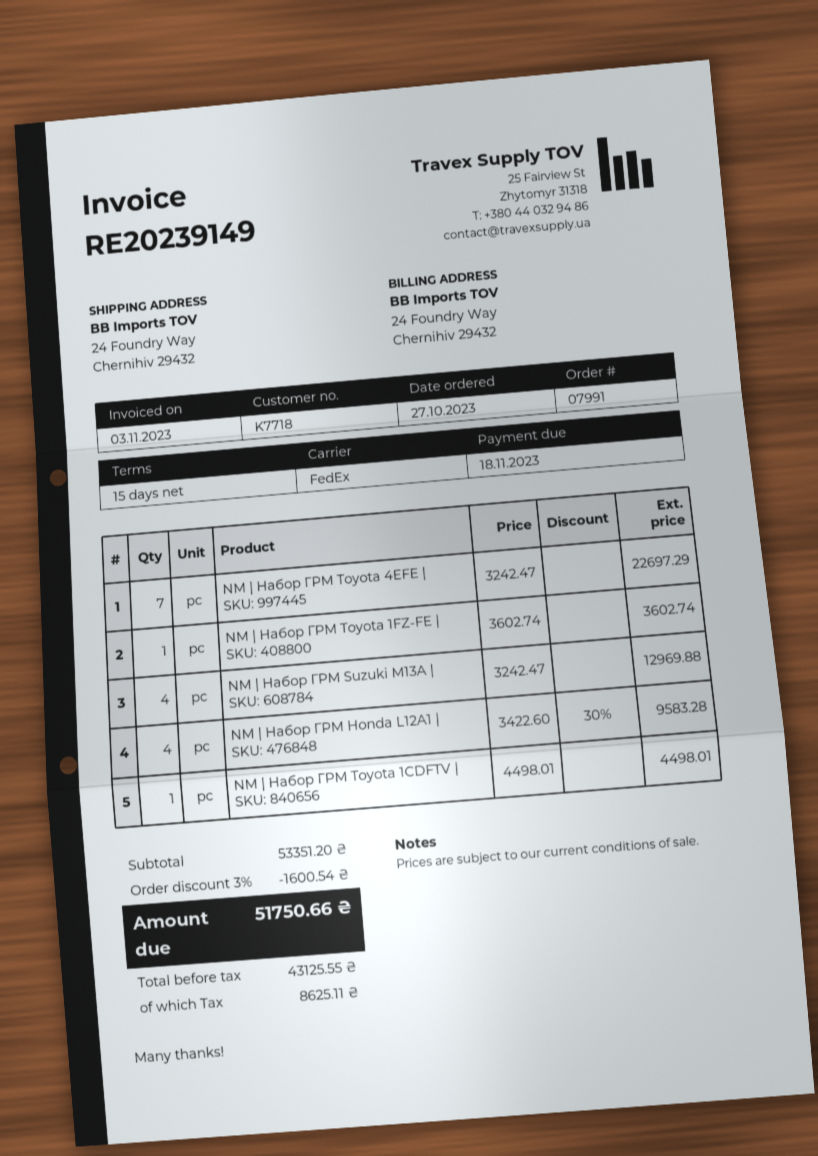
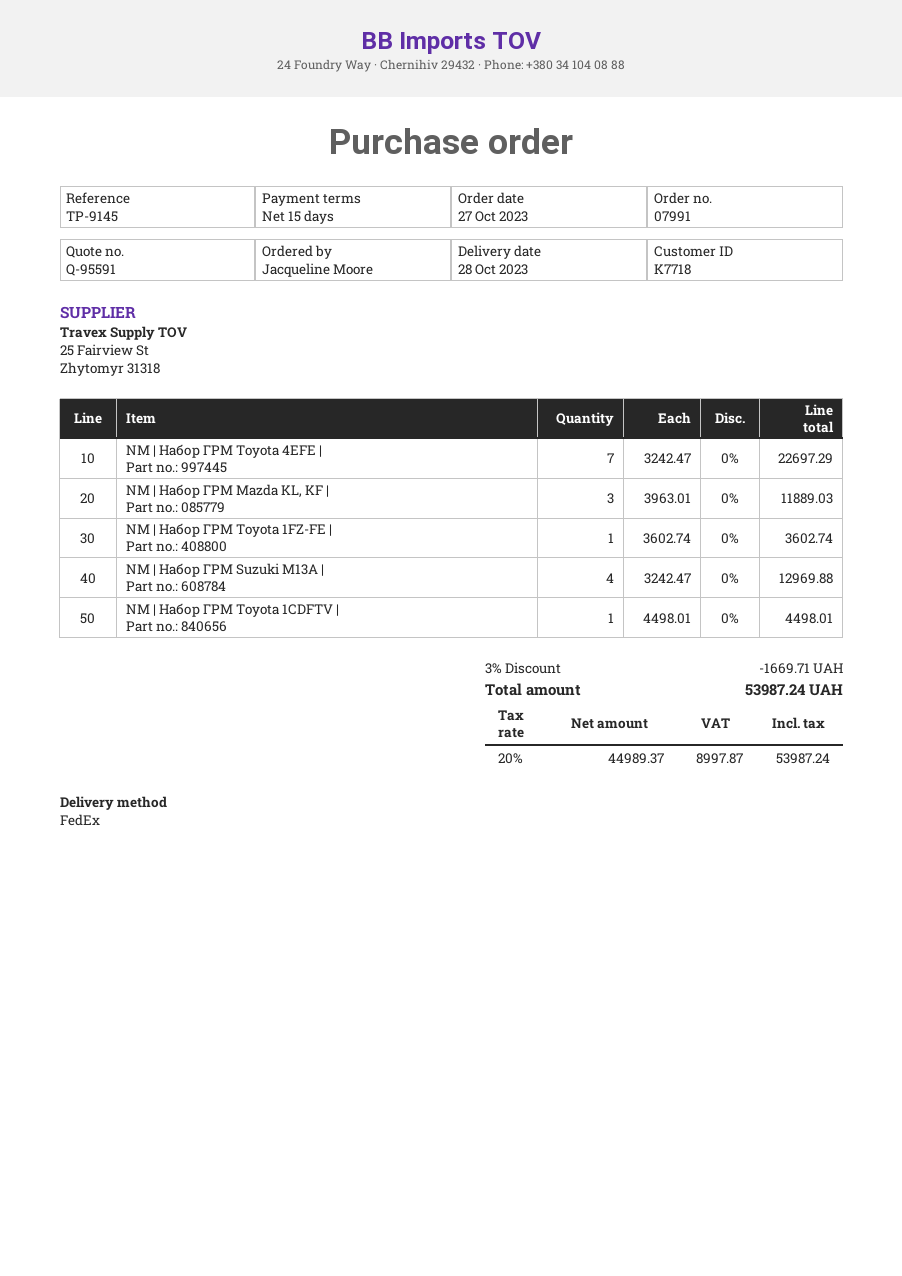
NM | Набор ГРМ Honda L12A1 |: 4 x 3422.60 - 30% = 9583.28 -> none
NM | Набор ГРМ Mazda KL, KF |: none -> 3 x 3963.01 = 11889.03
discount: 3% = 1600.54 -> 3% = 1669.71
net: 43125.55 -> 44989.37
tax: 8625.11 -> 8997.87
total: 51750.66 -> 53987.24

